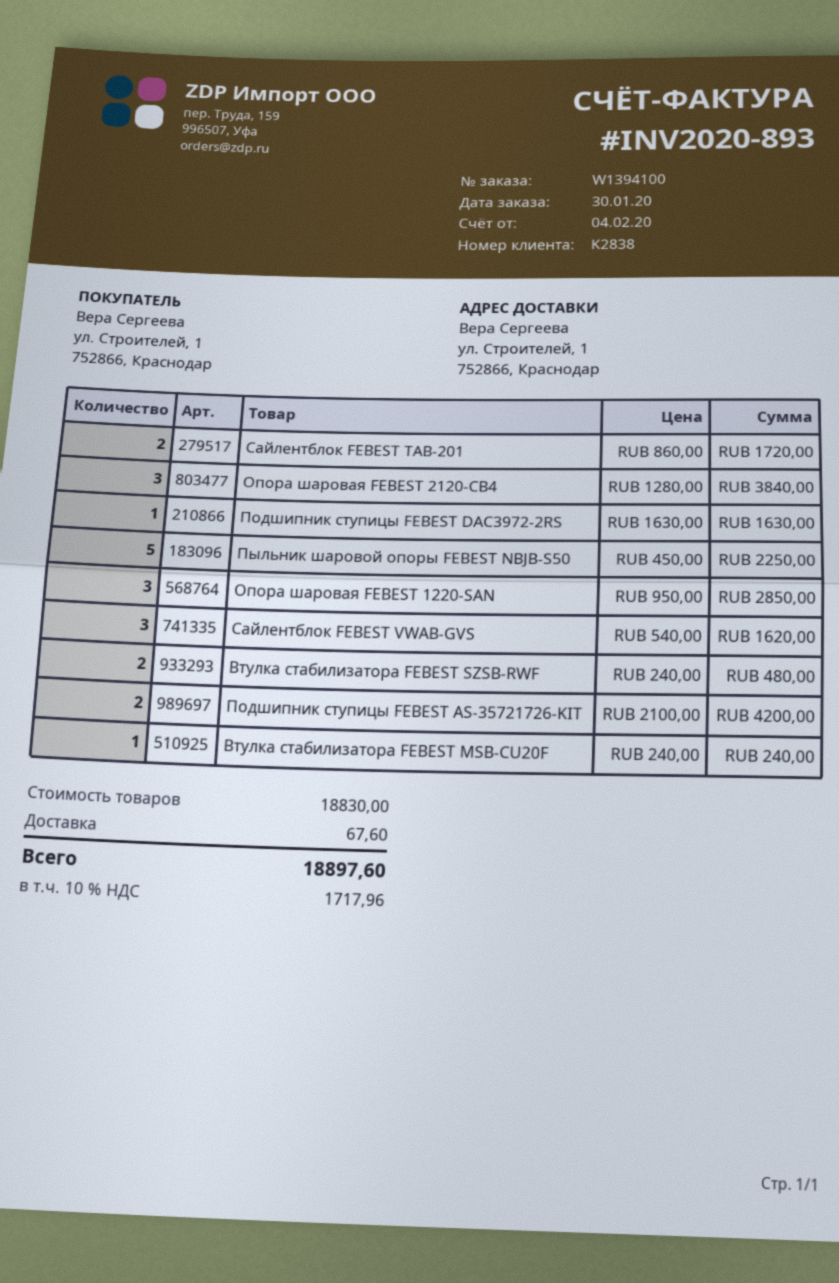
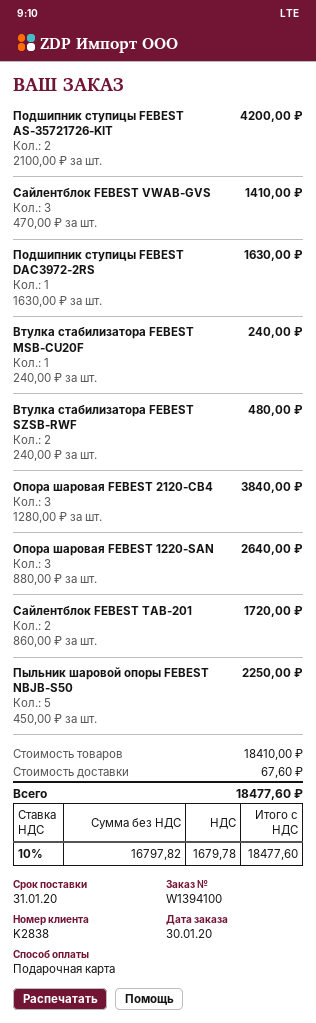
Опора шаровая FEBEST 1220-SAN: 3 x 950.00 = 2850.00 -> 3 x 880.00 = 2640.00
Сайлентблок FEBEST VWAB-GVS: 3 x 540.00 = 1620.00 -> 3 x 470.00 = 1410.00
subtotal: 18830.00 -> 18410.00
tax: 10% = 1717.96 -> 10% = 1679.78
total: 18897.60 -> 18477.60

